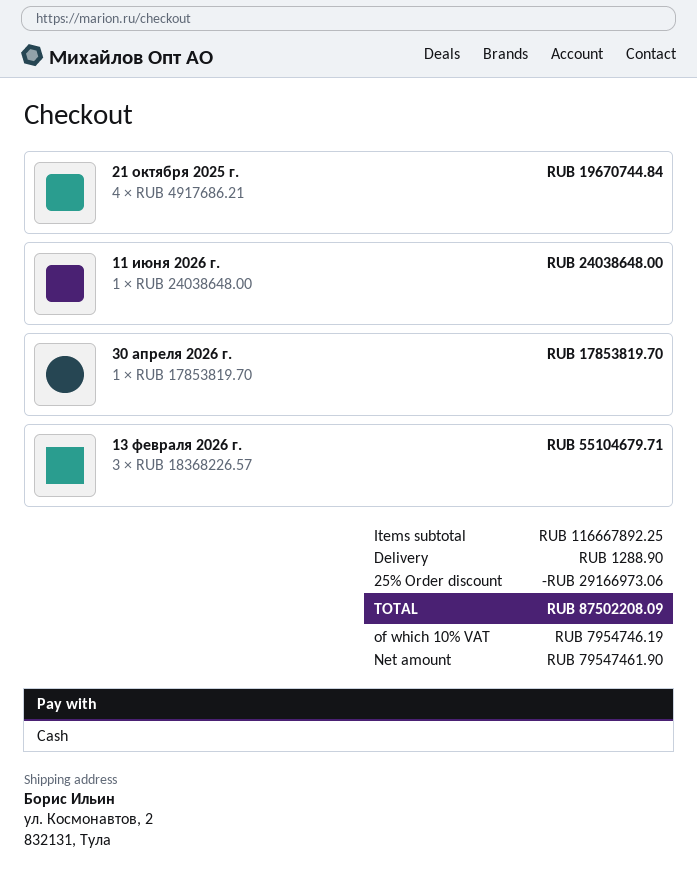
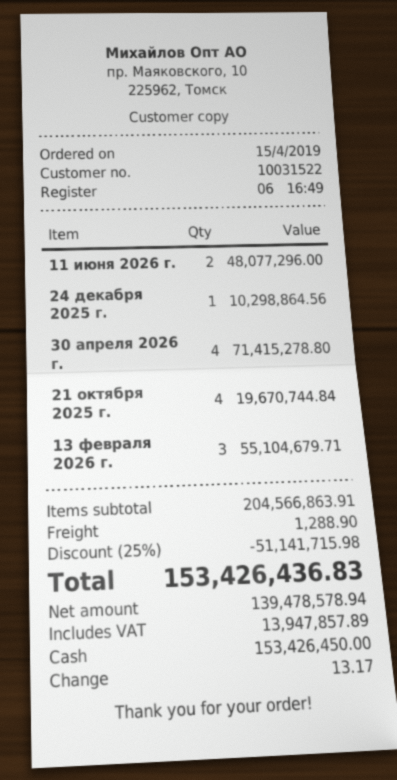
11 июня 2026 г.: 1 for 24038648.00 -> 2 for 48077296.00
30 апреля 2026 г.: 1 for 17853819.70 -> 4 for 71415278.80
24 декабря 2025 г.: none -> 1 for 10298864.56
subtotal: 116667892.25 -> 204566863.91
discount: 25% = 29166973.06 -> 25% = 51141715.98
net: 79547461.90 -> 139478578.94
tax: 7954746.19 -> 13947857.89
total: 87502208.09 -> 153426436.83

